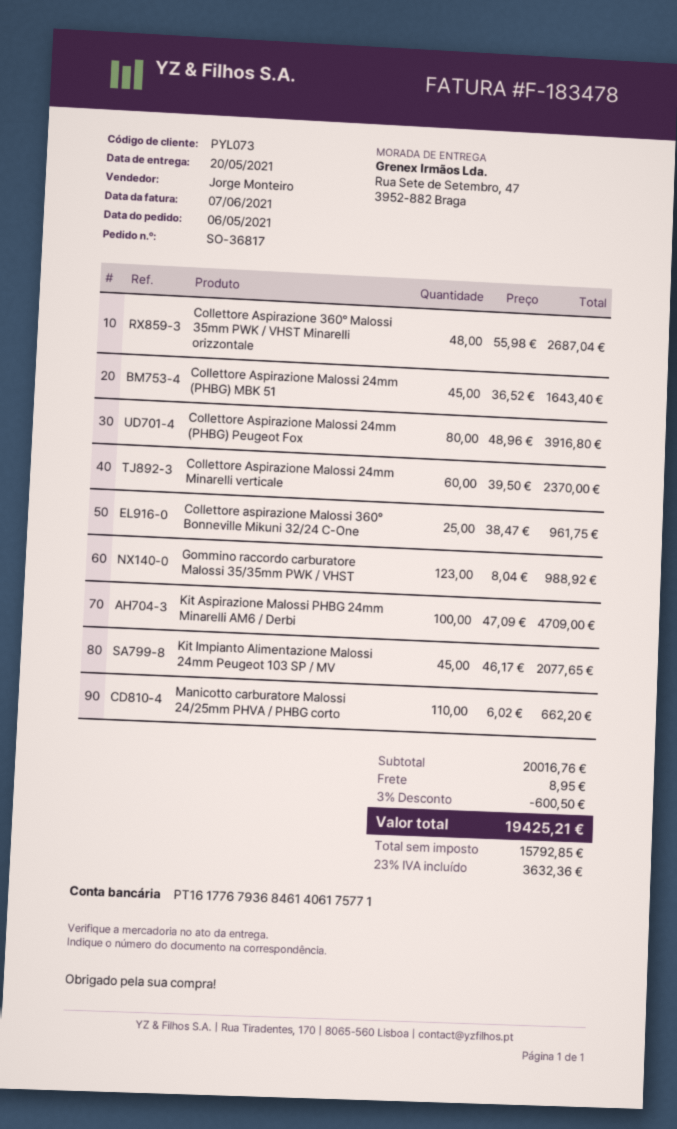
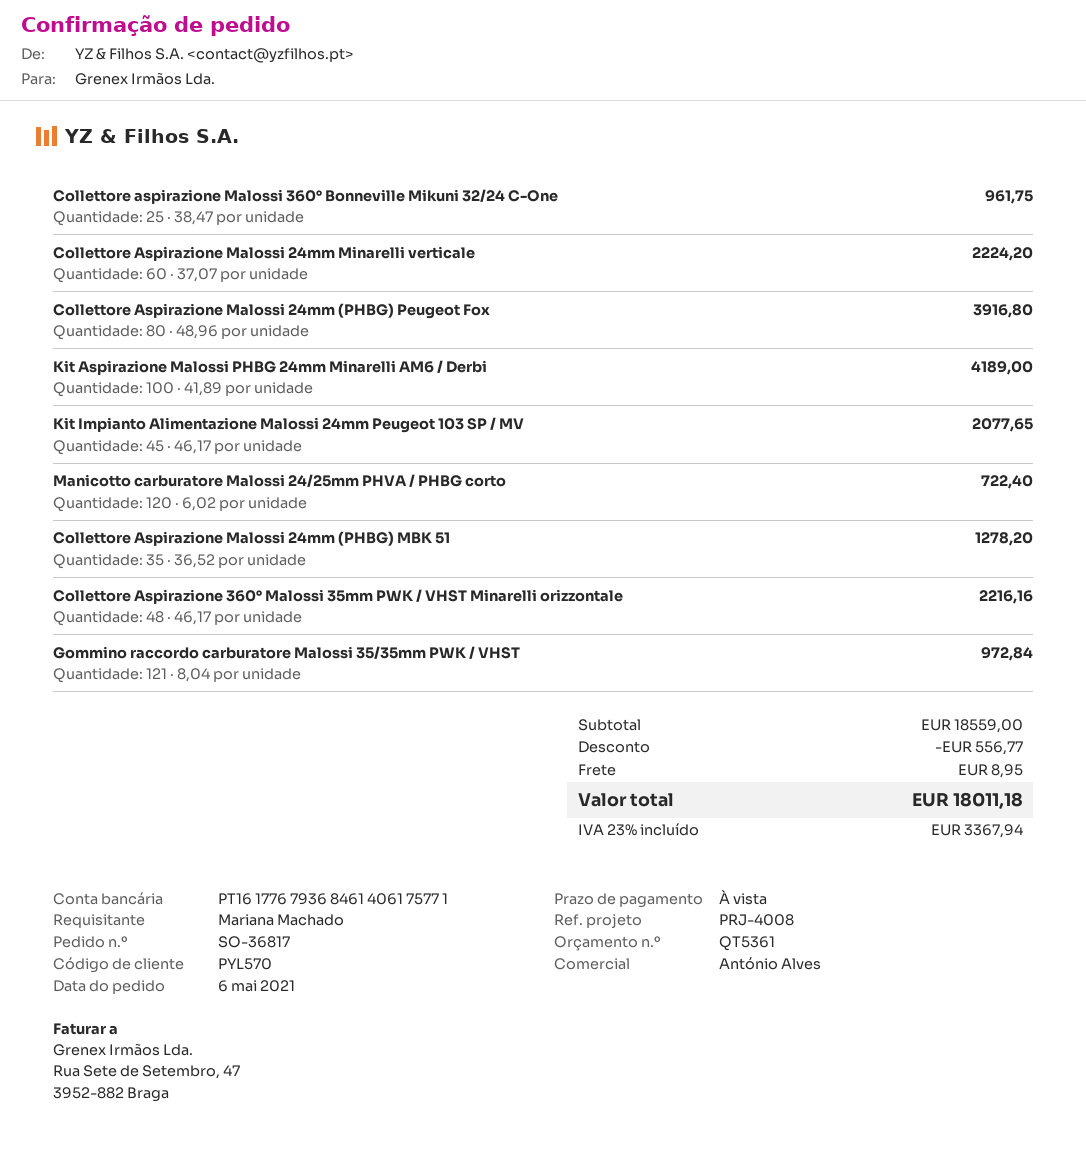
customer number: PYL073 -> PYL570
sales rep: Jorge Monteiro -> António Alves
Collettore Aspirazione 360° Malossi 35mm PWK / VHST Minarelli orizzontale: 48 x 55.98 = 2687.04 -> 48 x 46.17 = 2216.16
Collettore Aspirazione Malossi 24mm (PHBG) MBK 51: 45 x 36.52 = 1643.40 -> 35 x 36.52 = 1278.20
Collettore Aspirazione Malossi 24mm Minarelli verticale: 60 x 39.50 = 2370.00 -> 60 x 37.07 = 2224.20
Gommino raccordo carburatore Malossi 35/35mm PWK / VHST: 123 x 8.04 = 988.92 -> 121 x 8.04 = 972.84
Kit Aspirazione Malossi PHBG 24mm Minarelli AM6 / Derbi: 100 x 47.09 = 4709.00 -> 100 x 41.89 = 4189.00
Manicotto carburatore Malossi 24/25mm PHVA / PHBG corto: 110 x 6.02 = 662.20 -> 120 x 6.02 = 722.40
subtotal: 20016.76 -> 18559.00
discount: 600.50 -> 556.77
tax: 23% = 3632.36 -> 23% = 3367.94
total: 19425.21 -> 18011.18

